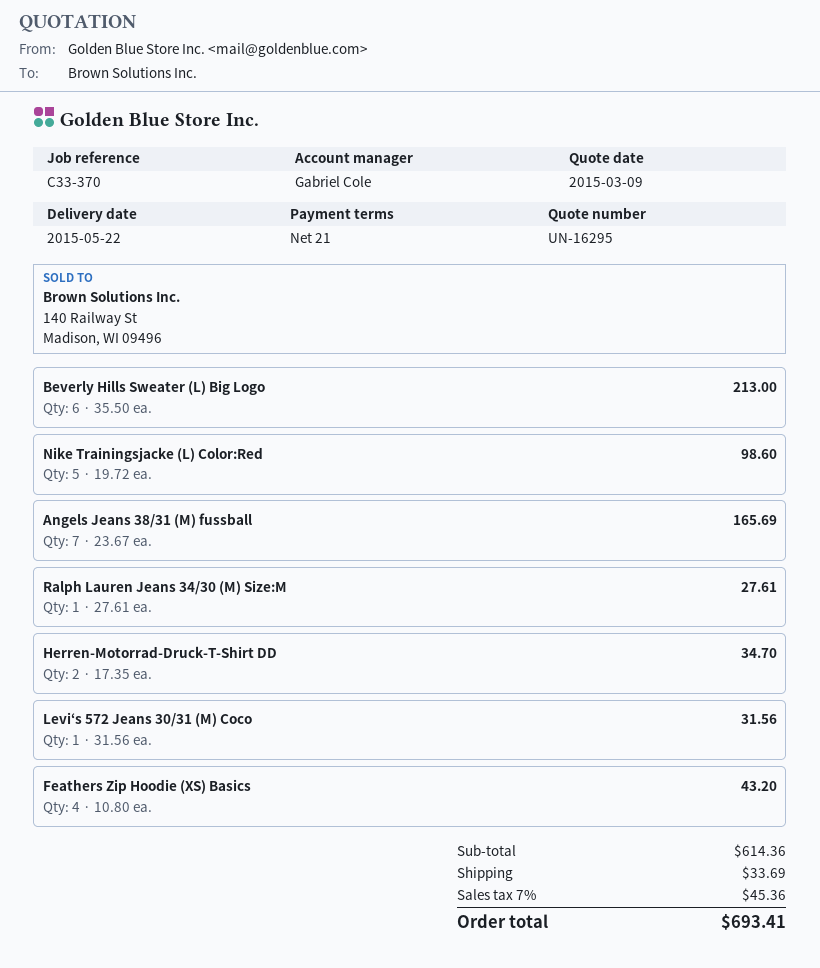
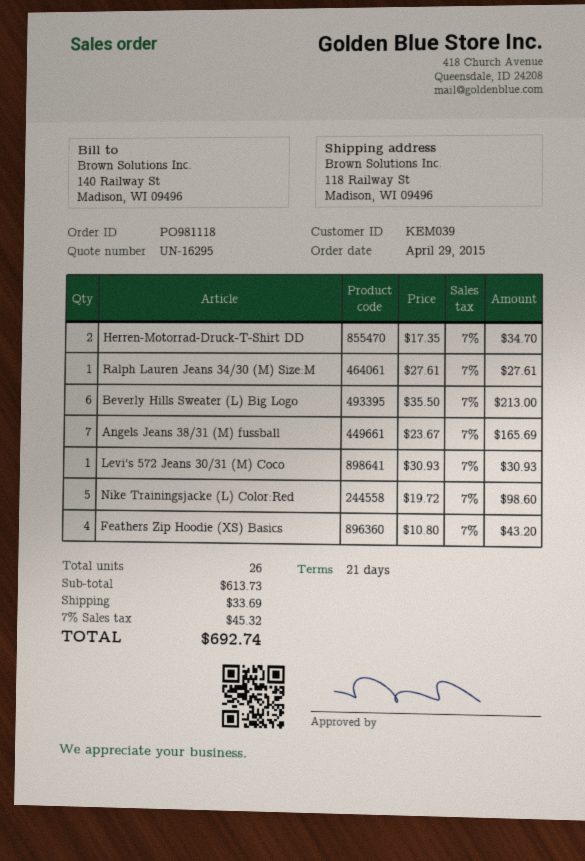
Levi‘s 572 Jeans 30/31 (M) Coco: 1 x 31.56 = 31.56 -> 1 x 30.93 = 30.93
subtotal: 614.36 -> 613.73
tax: 7% = 45.36 -> 7% = 45.32
total: 693.41 -> 692.74

